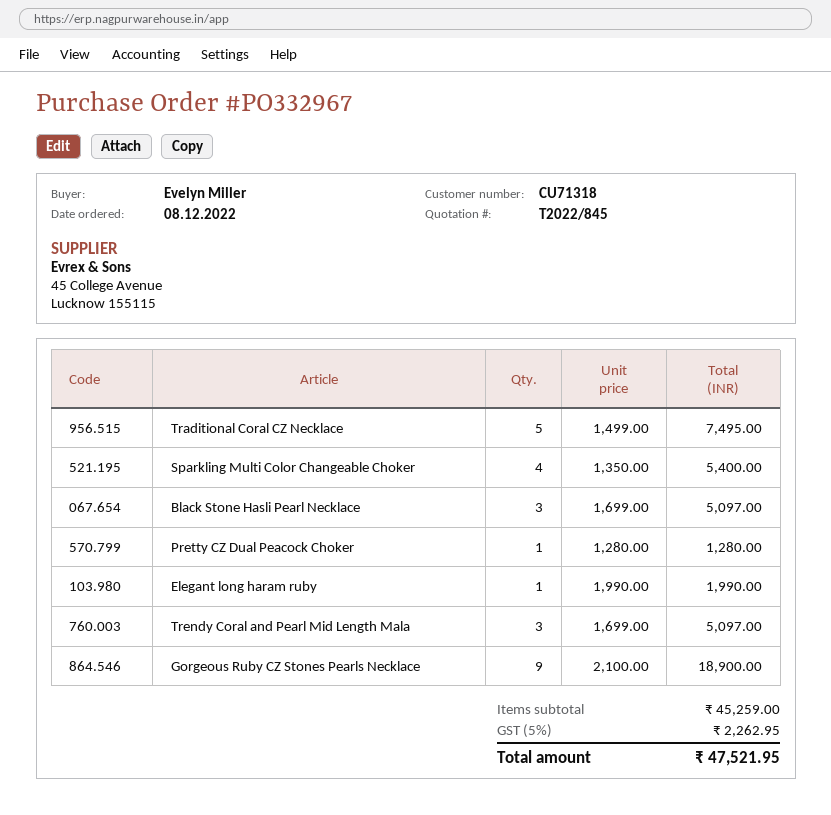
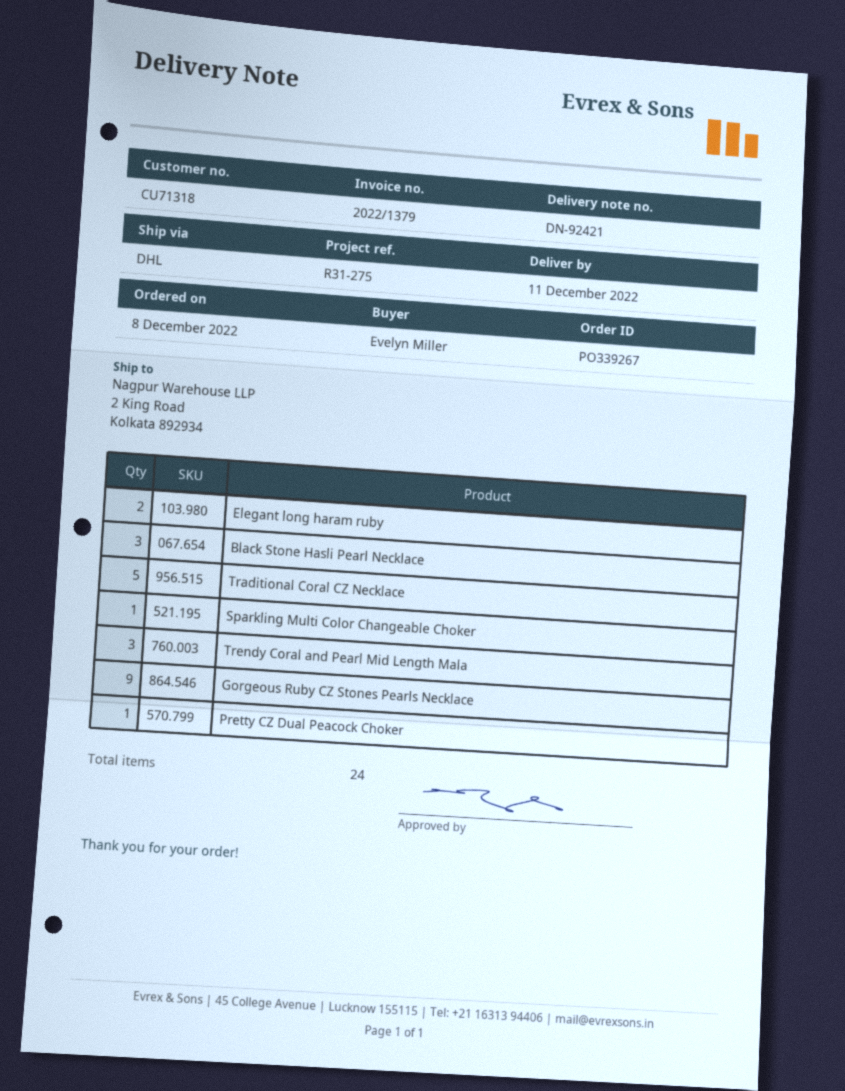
order number: PO332967 -> PO339267
Sparkling Multi Color Changeable Choker: 4 -> 1
Elegant long haram ruby: 1 -> 2

